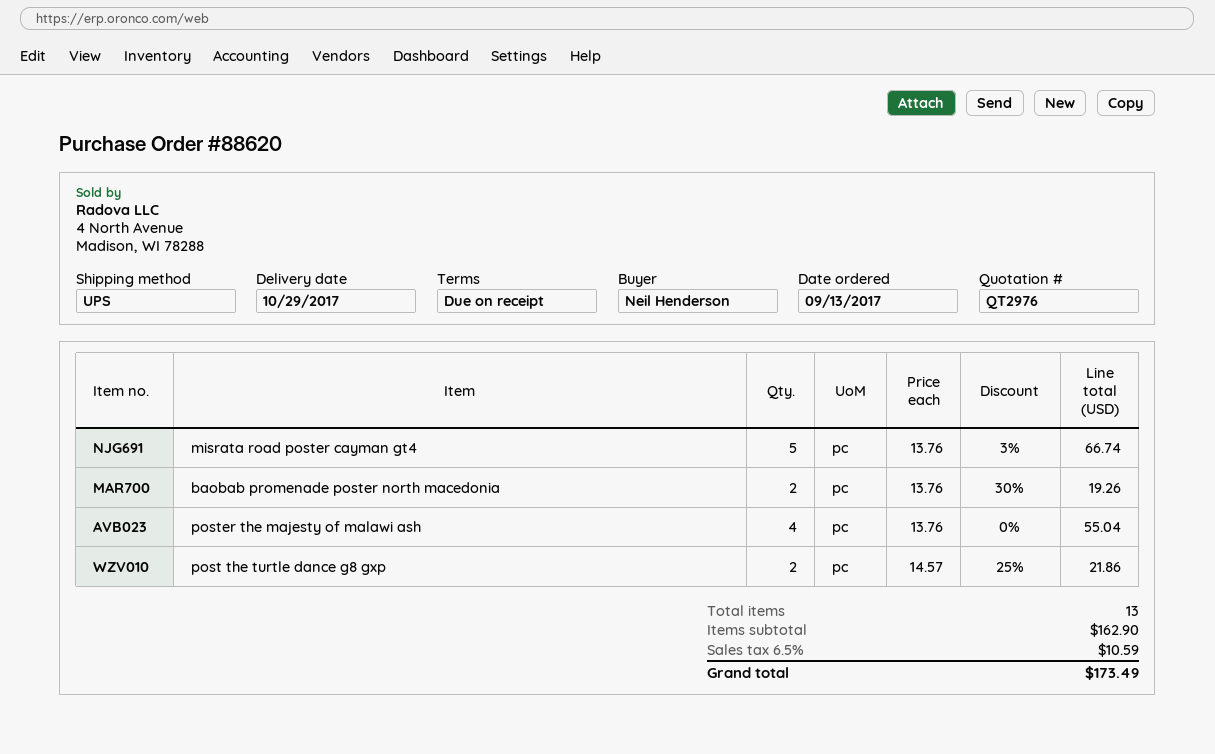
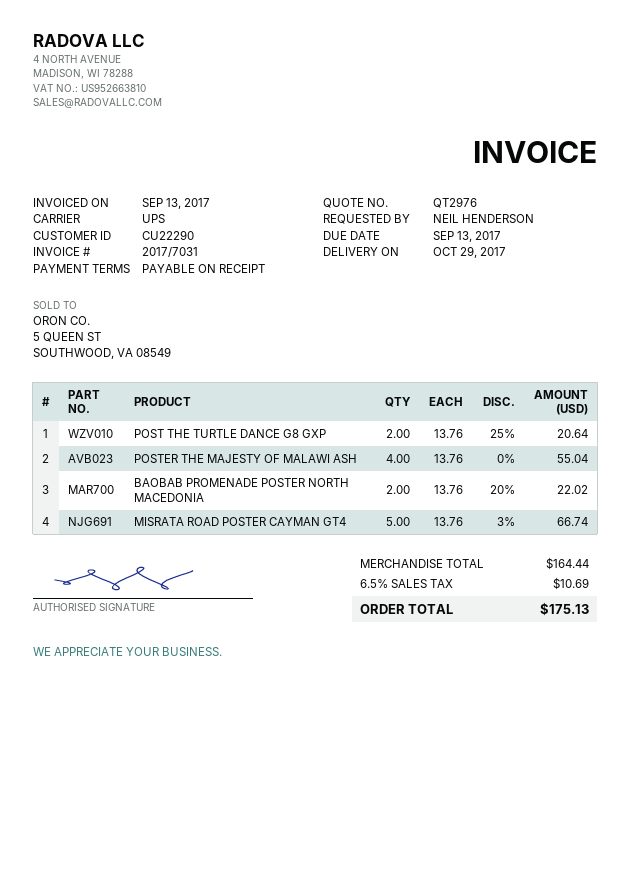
baobab promenade poster north macedonia: 2 x 13.76 - 30% = 19.26 -> 2 x 13.76 - 20% = 22.02
post the turtle dance g8 gxp: 2 x 14.57 - 25% = 21.86 -> 2 x 13.76 - 25% = 20.64
subtotal: 162.90 -> 164.44
tax: 6.5% = 10.59 -> 6.5% = 10.69
total: 173.49 -> 175.13

